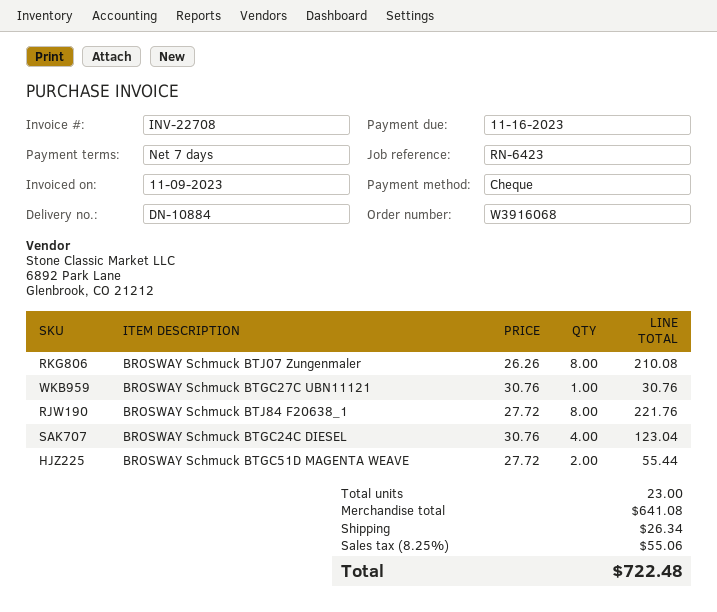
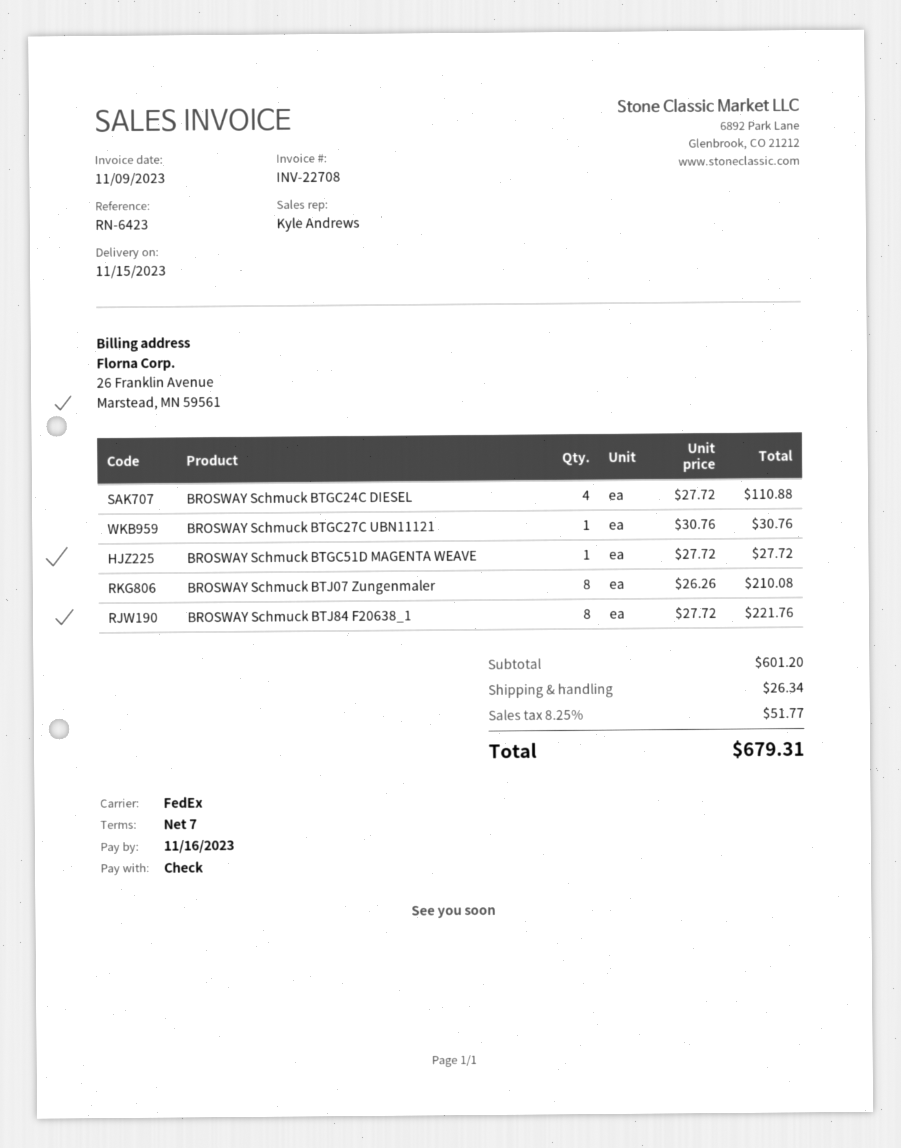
BROSWAY Schmuck BTGC24C DIESEL: 4 x 30.76 = 123.04 -> 4 x 27.72 = 110.88
BROSWAY Schmuck BTGC51D MAGENTA WEAVE: 2 x 27.72 = 55.44 -> 1 x 27.72 = 27.72
subtotal: 641.08 -> 601.20
tax: 8.25% = 55.06 -> 8.25% = 51.77
total: 722.48 -> 679.31

